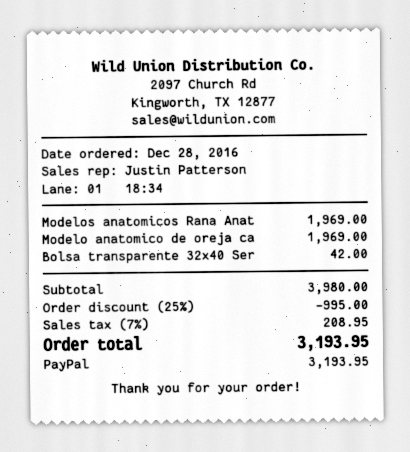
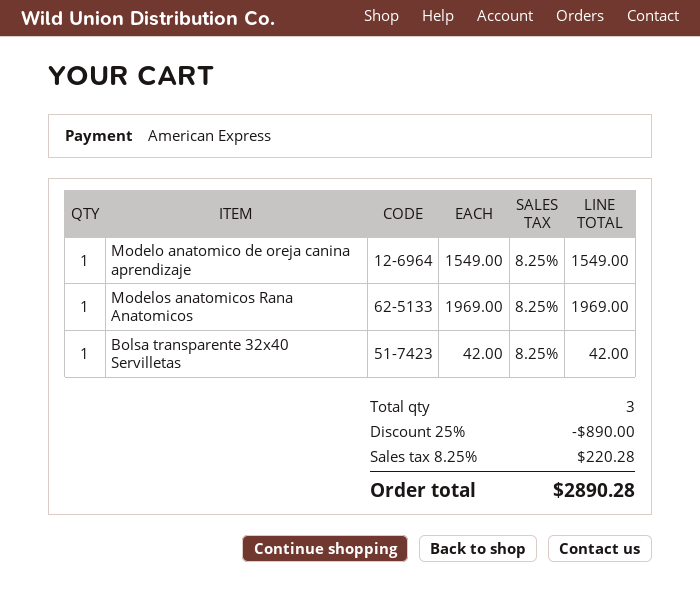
payment method: PayPal -> American Express
Modelo anatomico de oreja ca: 1 x 1969.00 = 1969.00 -> 1 x 1549.00 = 1549.00
discount: 25% = 995.00 -> 25% = 890.00
tax: 7% = 208.95 -> 8.25% = 220.28
total: 3193.95 -> 2890.28

